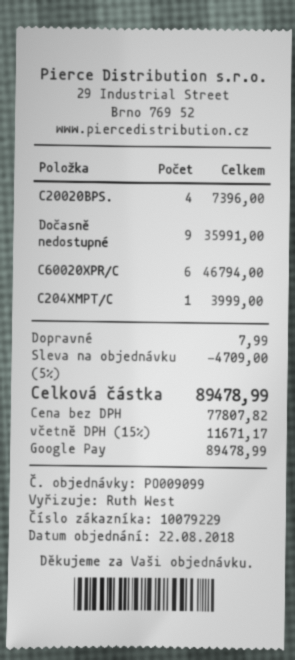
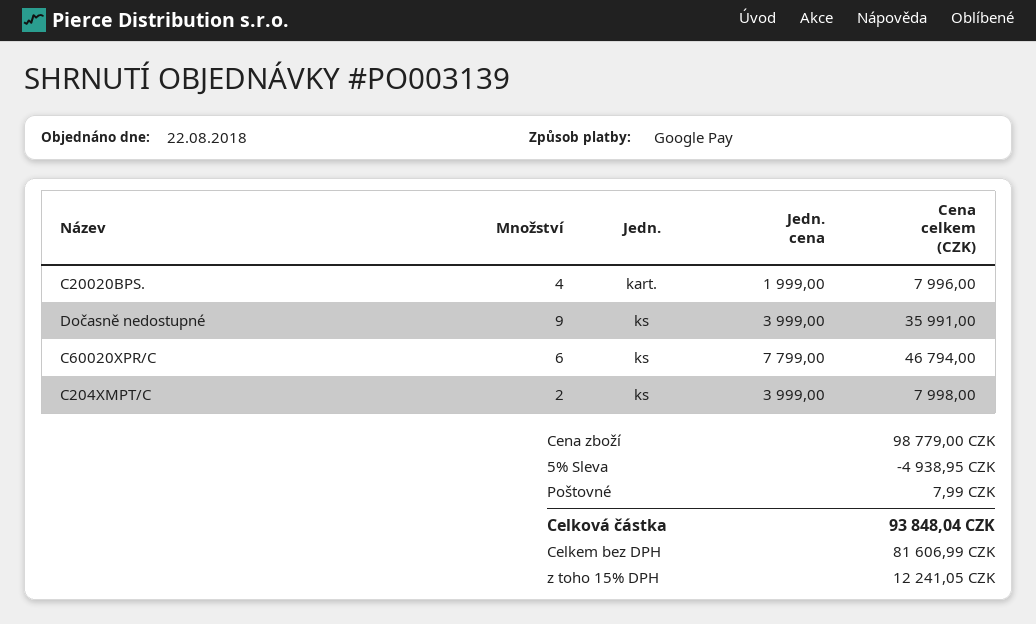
order number: PO009099 -> PO003139
C20020BPS.: 4 for 7396.00 -> 4 for 7996.00
C204XMPT/C: 1 for 3999.00 -> 2 for 7998.00
discount: 5% = 4709.00 -> 5% = 4938.95
net: 77807.82 -> 81606.99
tax: 15% = 11671.17 -> 15% = 12241.05
total: 89478.99 -> 93848.04

